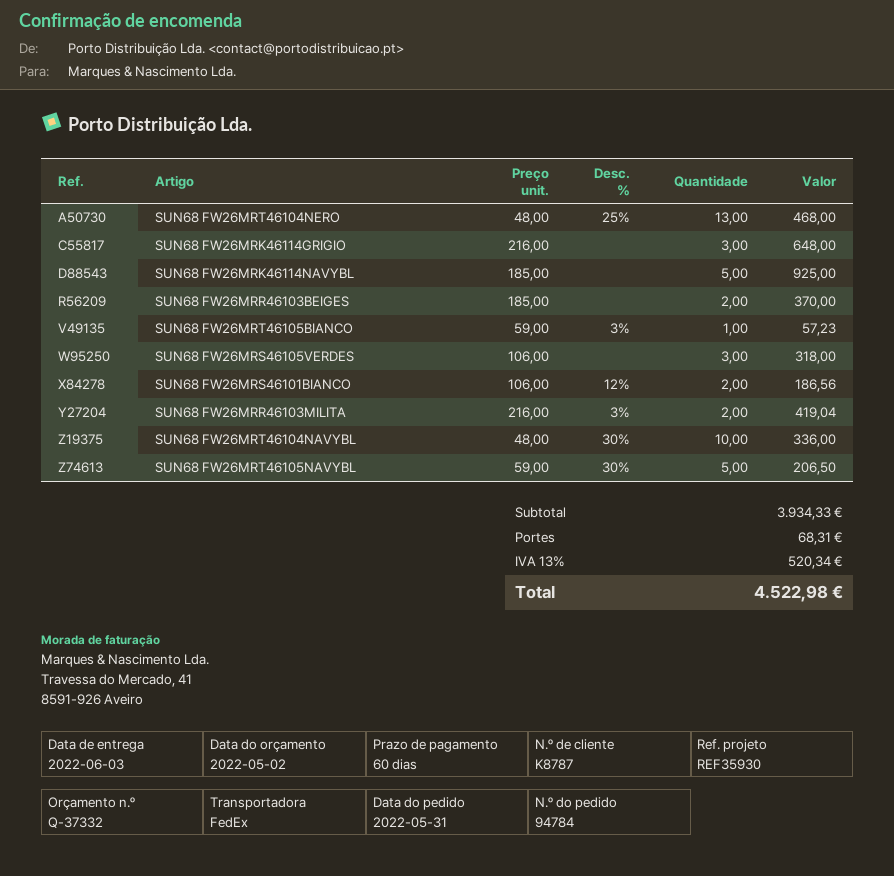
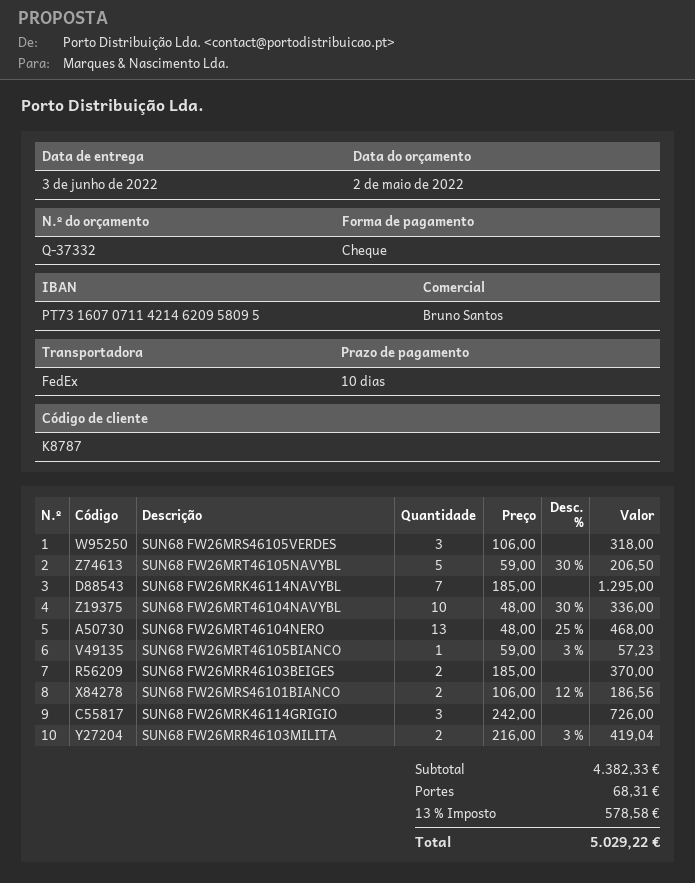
payment terms: 60 days -> 10 days
SUN68 FW26MRK46114GRIGIO: 3 x 216.00 = 648.00 -> 3 x 242.00 = 726.00
SUN68 FW26MRK46114NAVYBL: 5 x 185.00 = 925.00 -> 7 x 185.00 = 1295.00
subtotal: 3934.33 -> 4382.33
tax: 13% = 520.34 -> 13% = 578.58
total: 4522.98 -> 5029.22

